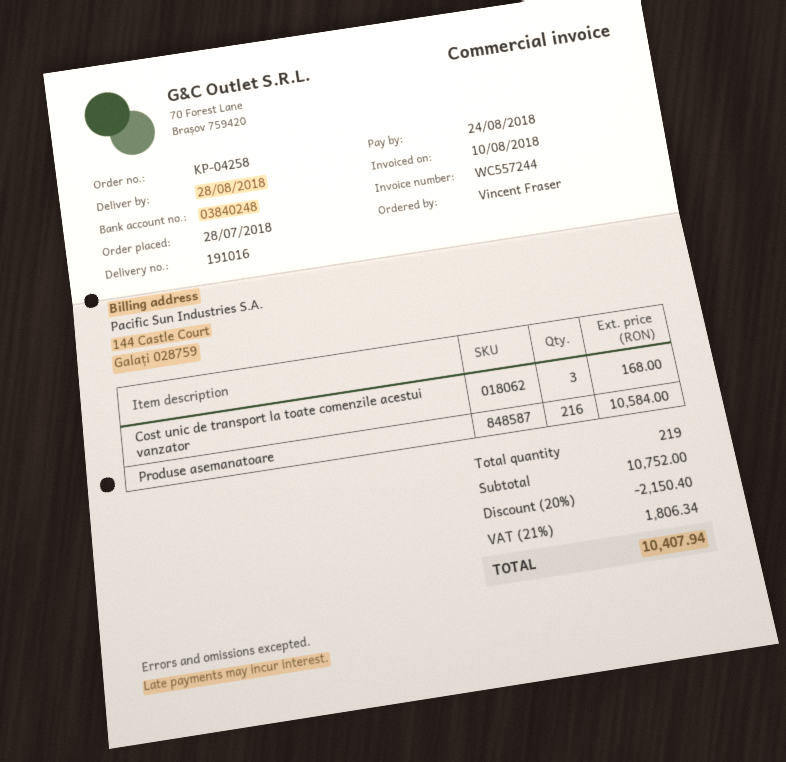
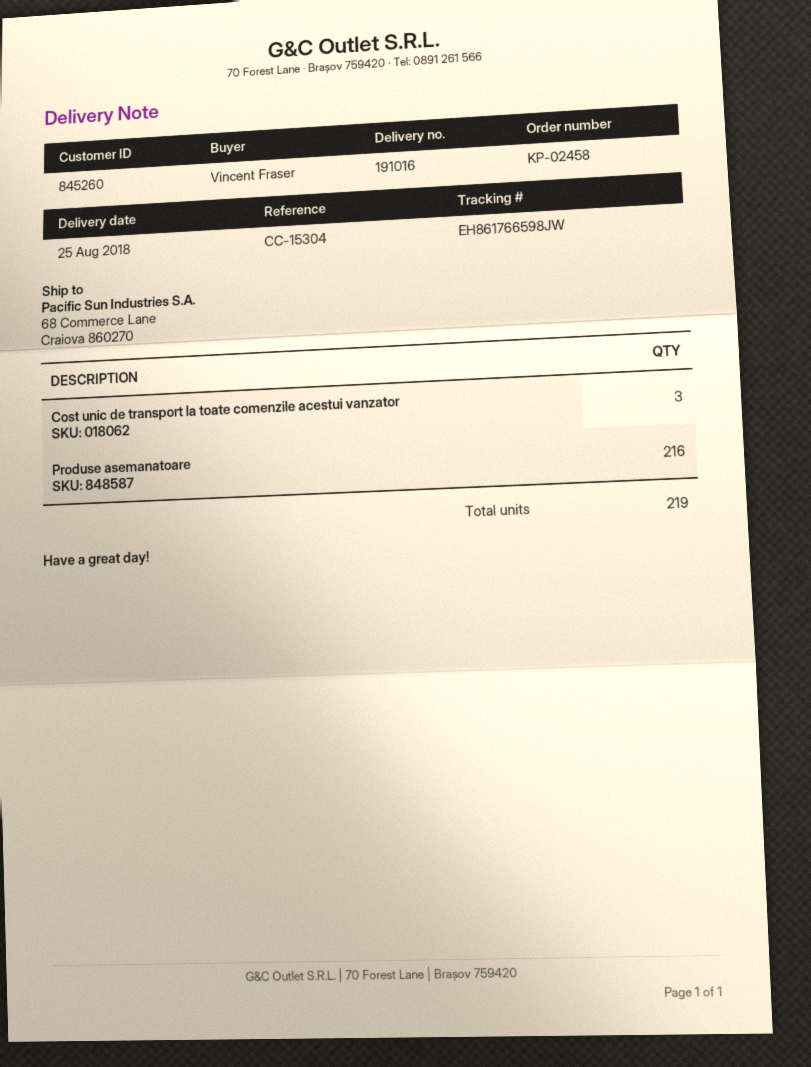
order number: KP-04258 -> KP-02458
delivery date: 2018-08-28 -> 2018-08-25

